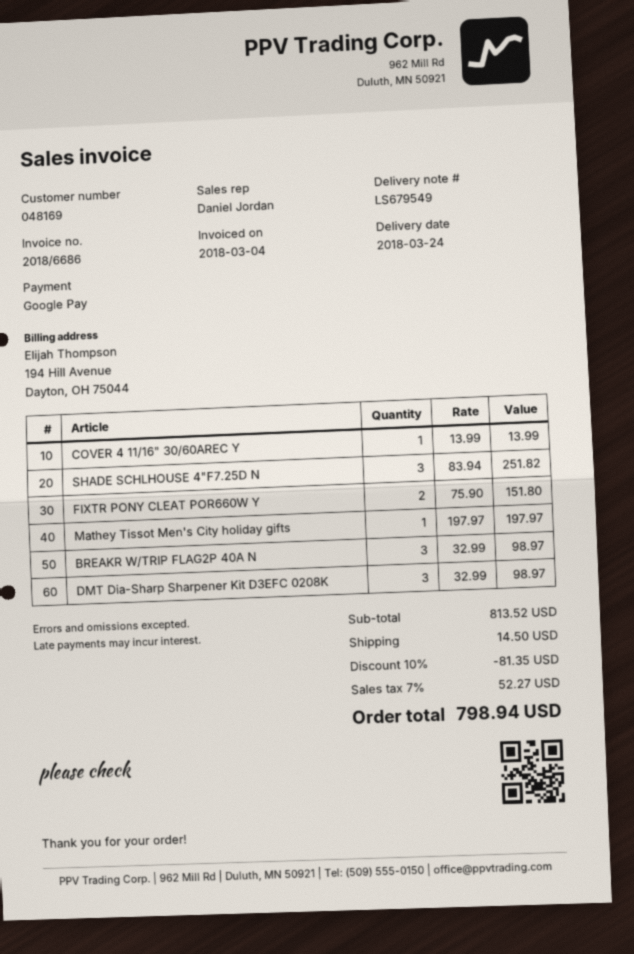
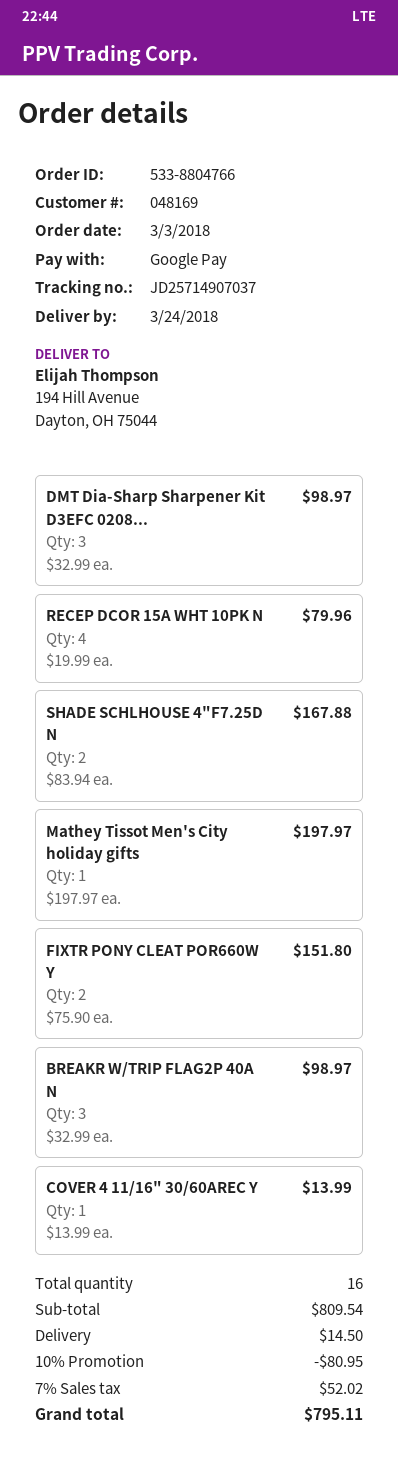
SHADE SCHLHOUSE 4"F7.25D N: 3 x 83.94 = 251.82 -> 2 x 83.94 = 167.88
RECEP DCOR 15A WHT 10PK N: none -> 4 x 19.99 = 79.96
subtotal: 813.52 -> 809.54
discount: 10% = 81.35 -> 10% = 80.95
tax: 7% = 52.27 -> 7% = 52.02
total: 798.94 -> 795.11

